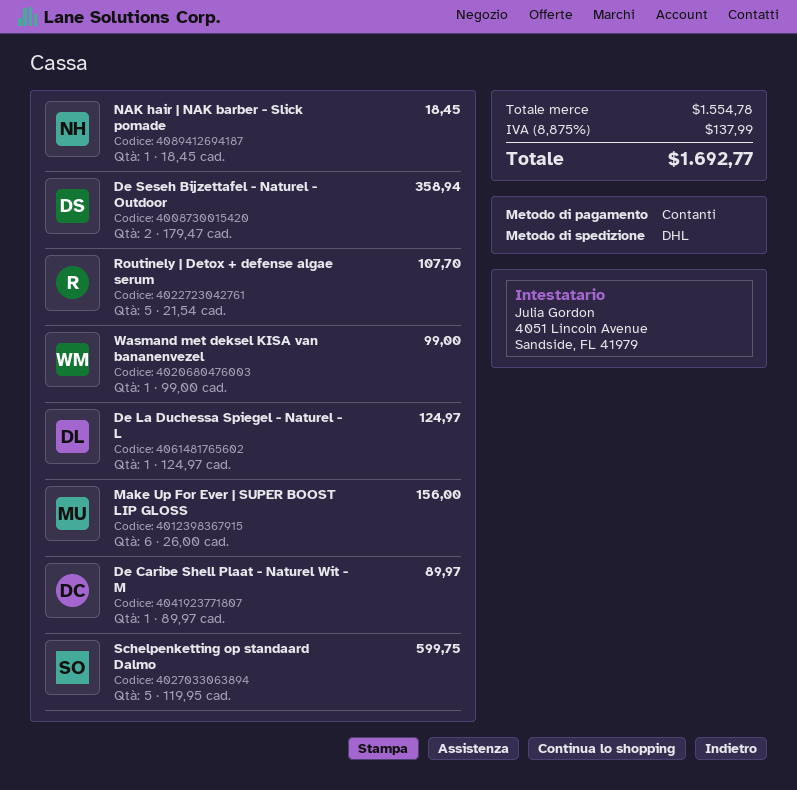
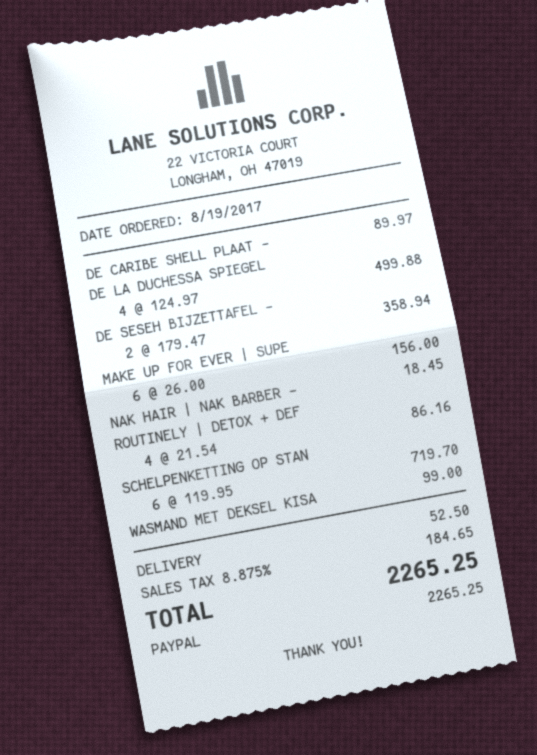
payment method: cash -> PayPal
Routinely | Detox + defense algae serum: 5 x 21.54 = 107.70 -> 4 x 21.54 = 86.16
De La Duchessa Spiegel - Naturel - L: 1 x 124.97 = 124.97 -> 4 x 124.97 = 499.88
Schelpenketting op standaard Dalmo: 5 x 119.95 = 599.75 -> 6 x 119.95 = 719.70
shipping: none -> 52.50
tax: 8.875% = 137.99 -> 8.875% = 184.65
total: 1692.77 -> 2265.25

